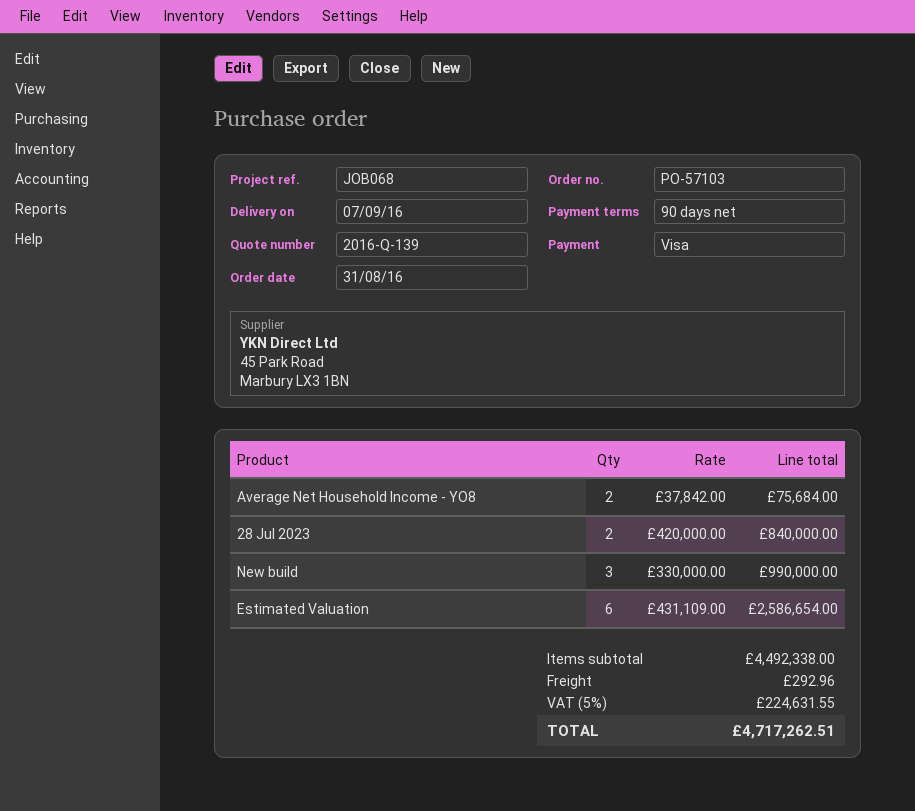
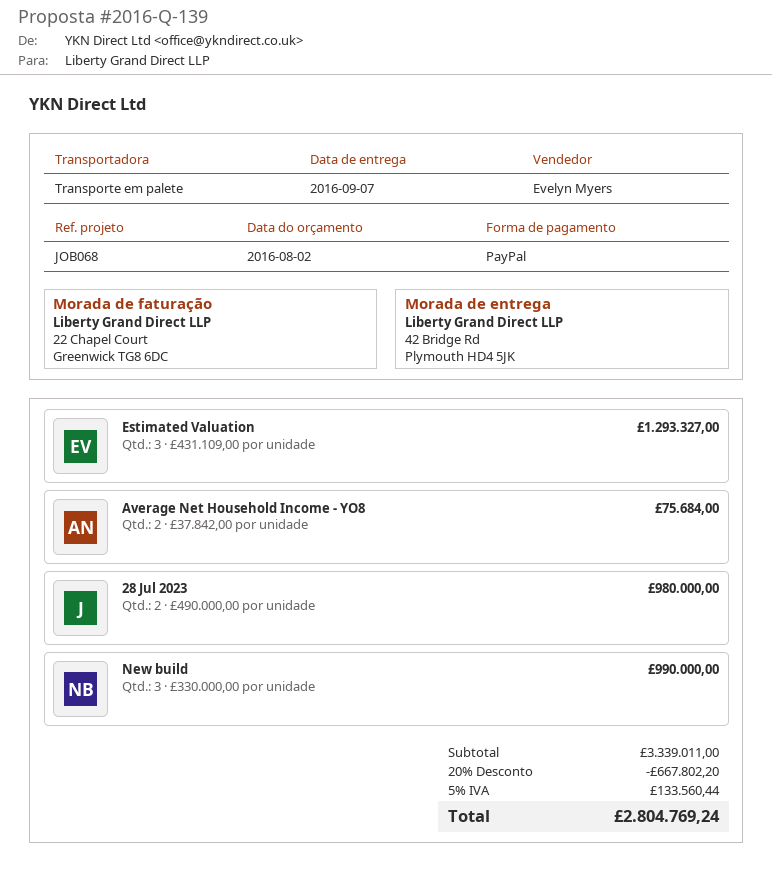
payment method: Visa -> PayPal
28 Jul 2023: 2 x 420000.00 = 840000.00 -> 2 x 490000.00 = 980000.00
Estimated Valuation: 6 x 431109.00 = 2586654.00 -> 3 x 431109.00 = 1293327.00
subtotal: 4492338.00 -> 3339011.00
discount: none -> 20% = 667802.20
shipping: 292.96 -> none
tax: 5% = 224631.55 -> 5% = 133560.44
total: 4717262.51 -> 2804769.24

